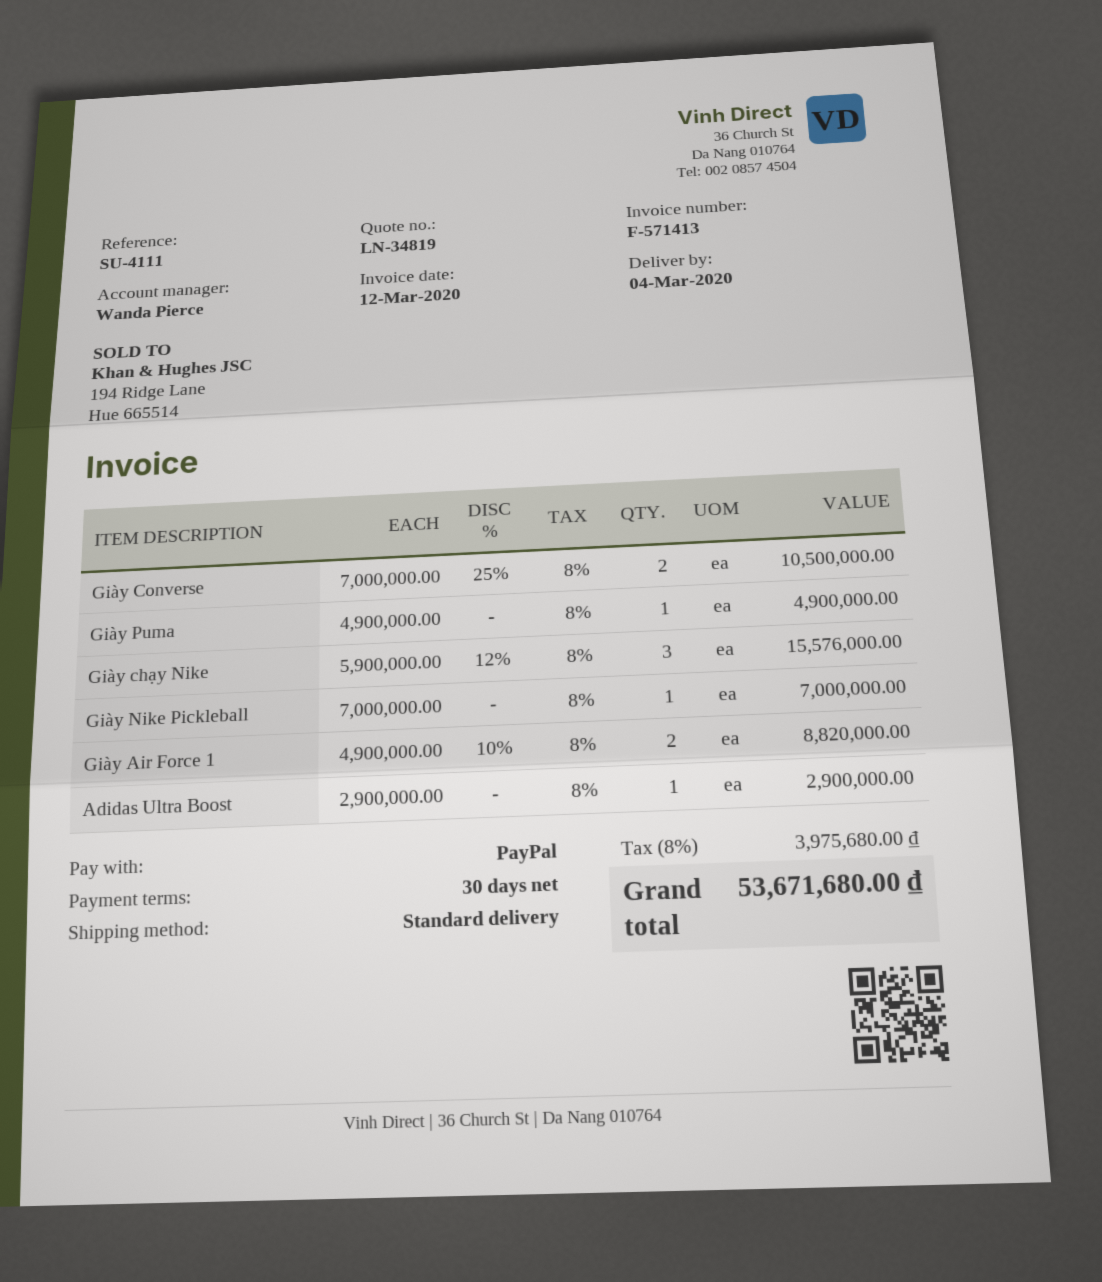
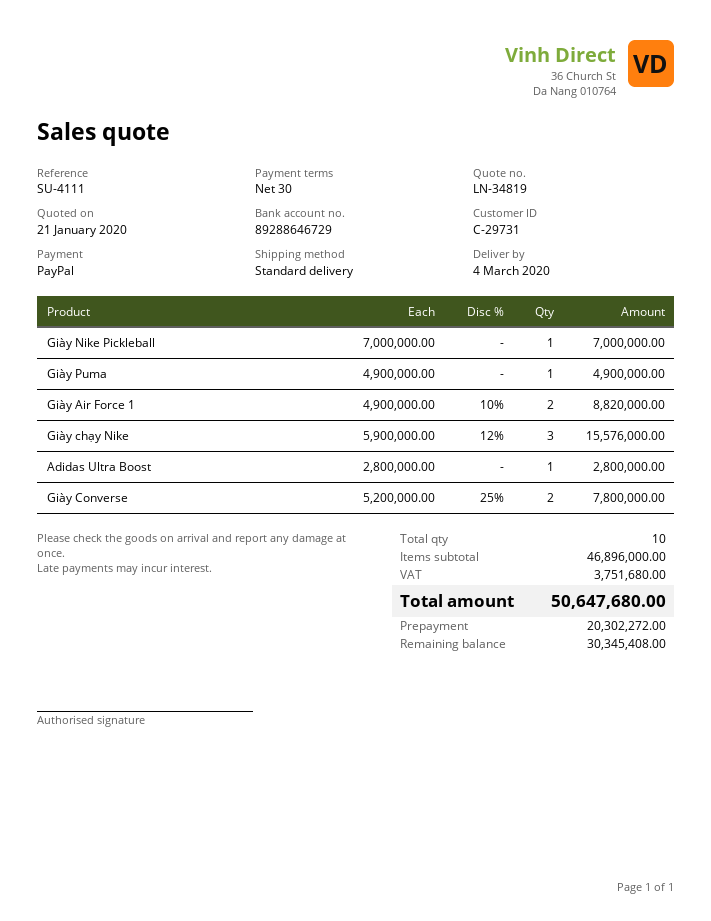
Giày Converse: 2 x 7000000.00 - 25% = 10500000.00 -> 2 x 5200000.00 - 25% = 7800000.00
Adidas Ultra Boost: 1 x 2900000.00 = 2900000.00 -> 1 x 2800000.00 = 2800000.00
tax: 3975680.00 -> 3751680.00
total: 53671680.00 -> 50647680.00

